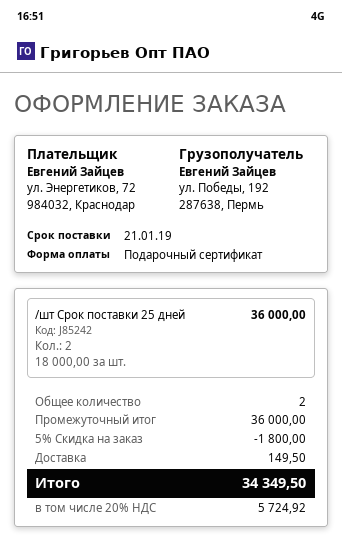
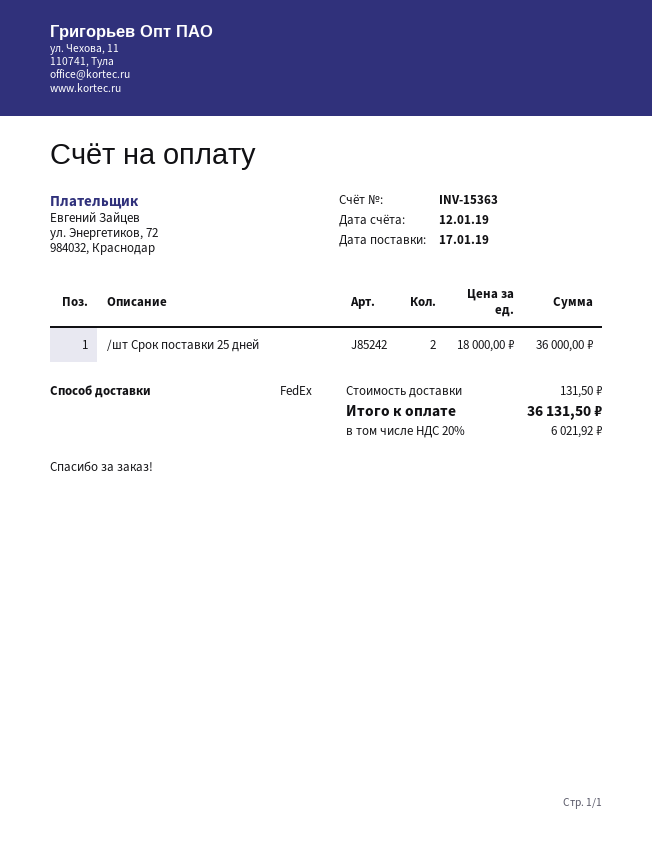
delivery date: 2019-01-21 -> 2019-01-17
discount: 5% = 1800.00 -> none
shipping: 149.50 -> 131.50
tax: 20% = 5724.92 -> 20% = 6021.92
total: 34349.50 -> 36131.50

